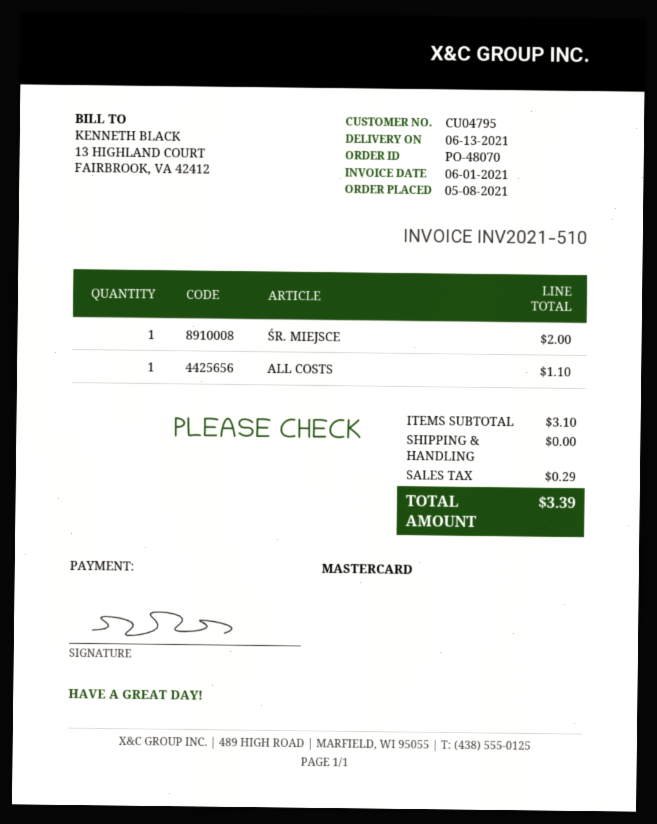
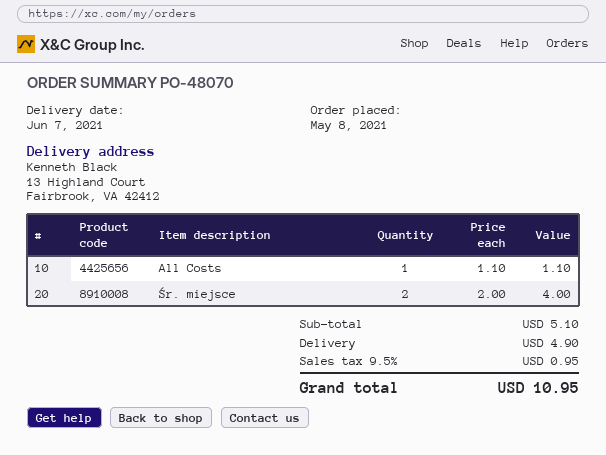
delivery date: 2021-06-13 -> 2021-06-07
ŚR. MIEJSCE: 1 for 2.00 -> 2 for 4.00
subtotal: 3.10 -> 5.10
shipping: 0.00 -> 4.90
tax: 0.29 -> 0.95
total: 3.39 -> 10.95

